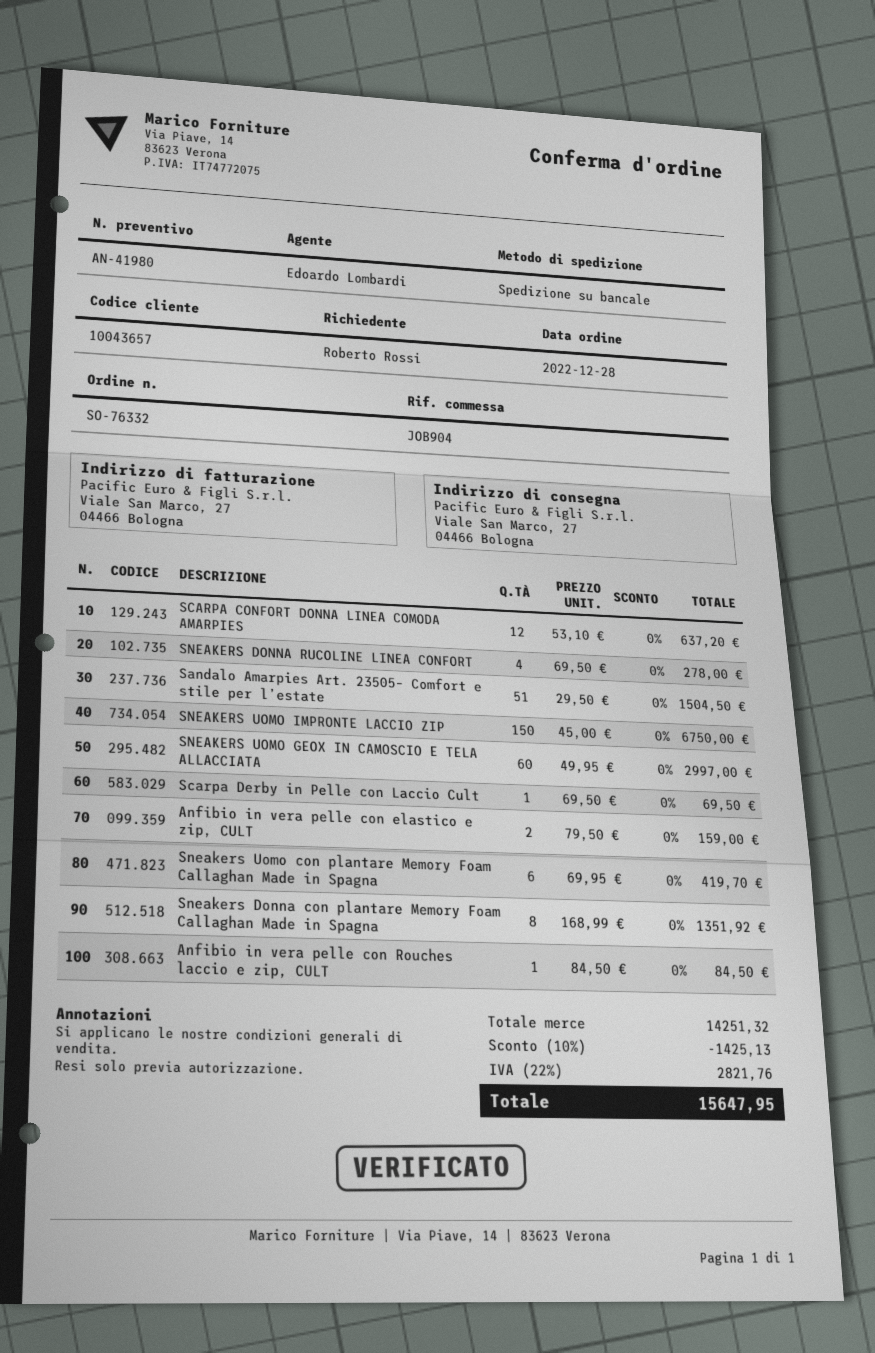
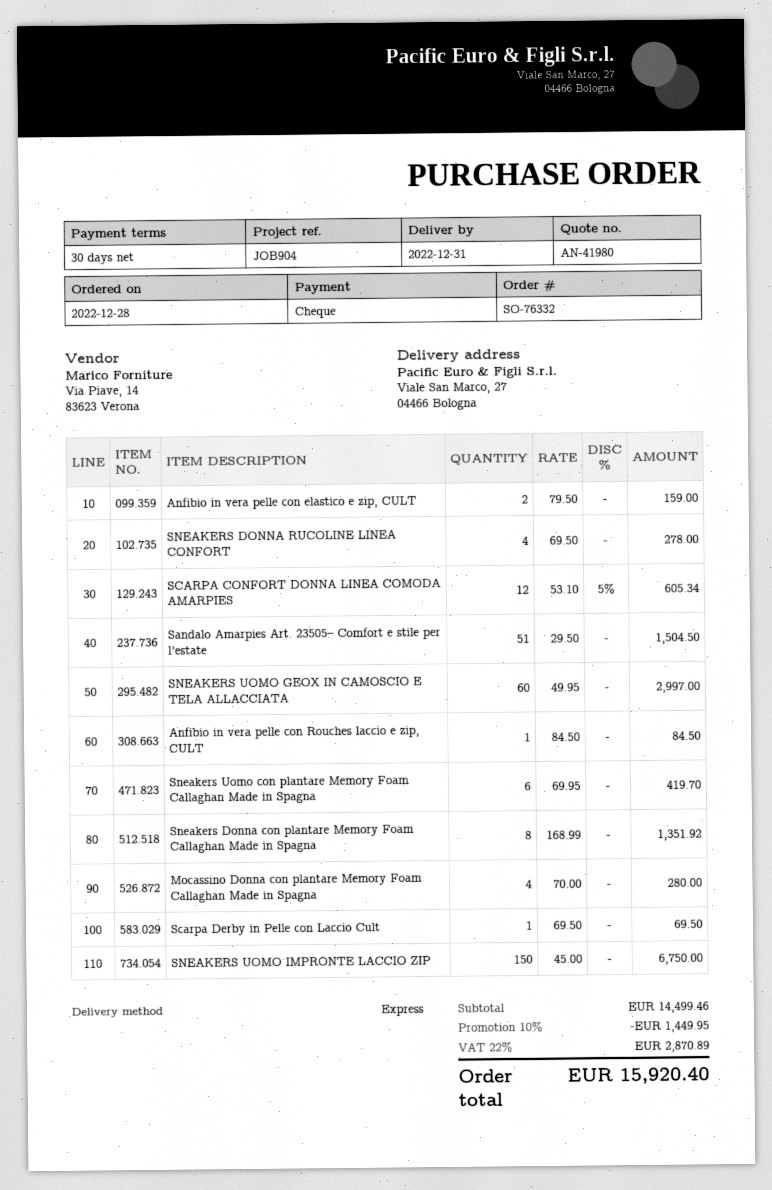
shipping method: pallet freight -> express
SCARPA CONFORT DONNA LINEA COMODA AMARPIES: 12 x 53.10 = 637.20 -> 12 x 53.10 - 5% = 605.34
Mocassino Donna con plantare Memory Foam Callaghan Made in Spagna: none -> 4 x 70.00 = 280.00
subtotal: 14251.32 -> 14499.46
discount: 10% = 1425.13 -> 10% = 1449.95
tax: 22% = 2821.76 -> 22% = 2870.89
total: 15647.95 -> 15920.40

